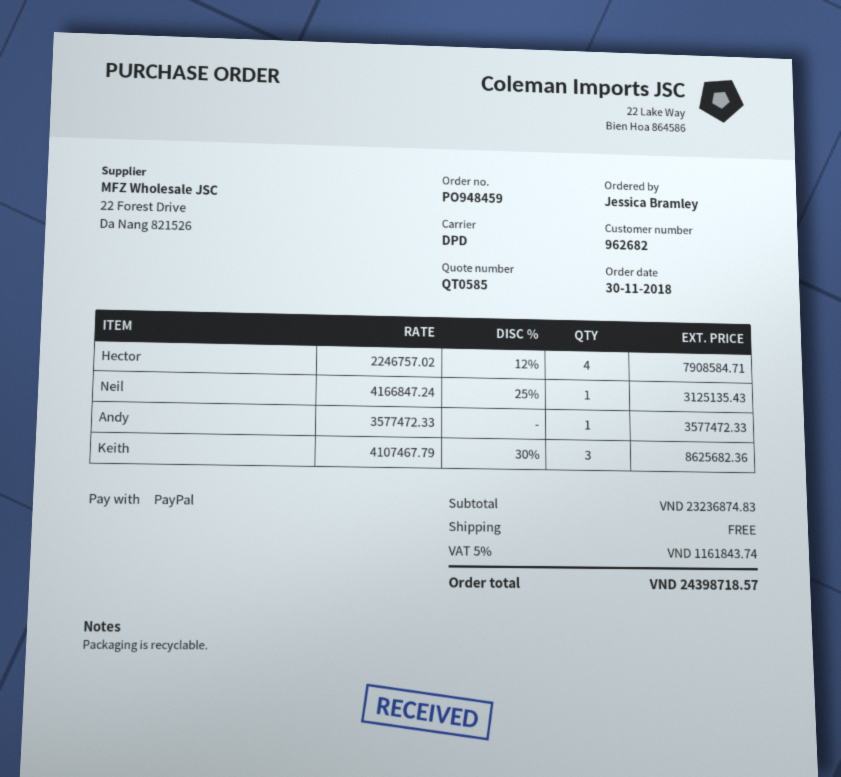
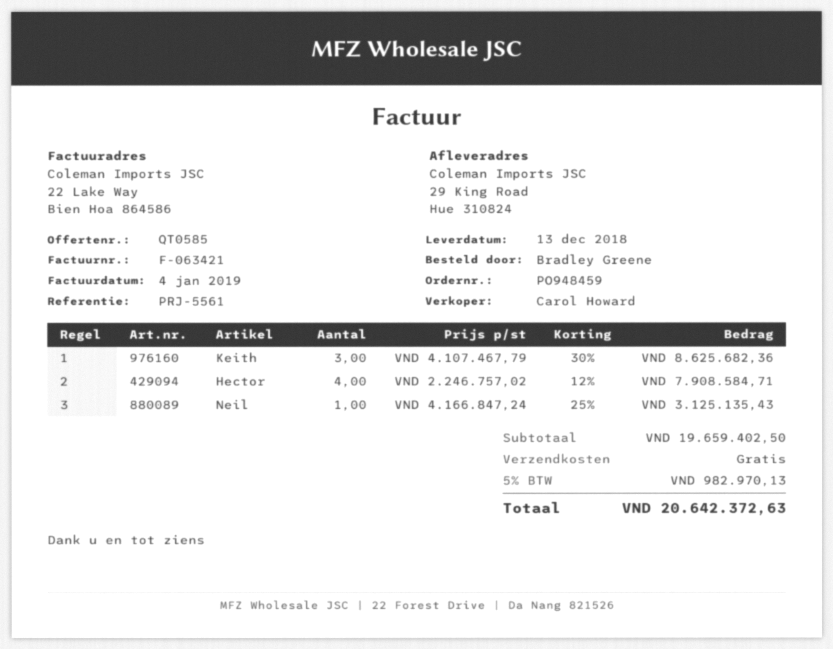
ordered by: Jessica Bramley -> Bradley Greene
Andy: 1 x 3577472.33 = 3577472.33 -> none
subtotal: 23236874.83 -> 19659402.50
tax: 5% = 1161843.74 -> 5% = 982970.13
total: 24398718.57 -> 20642372.63

